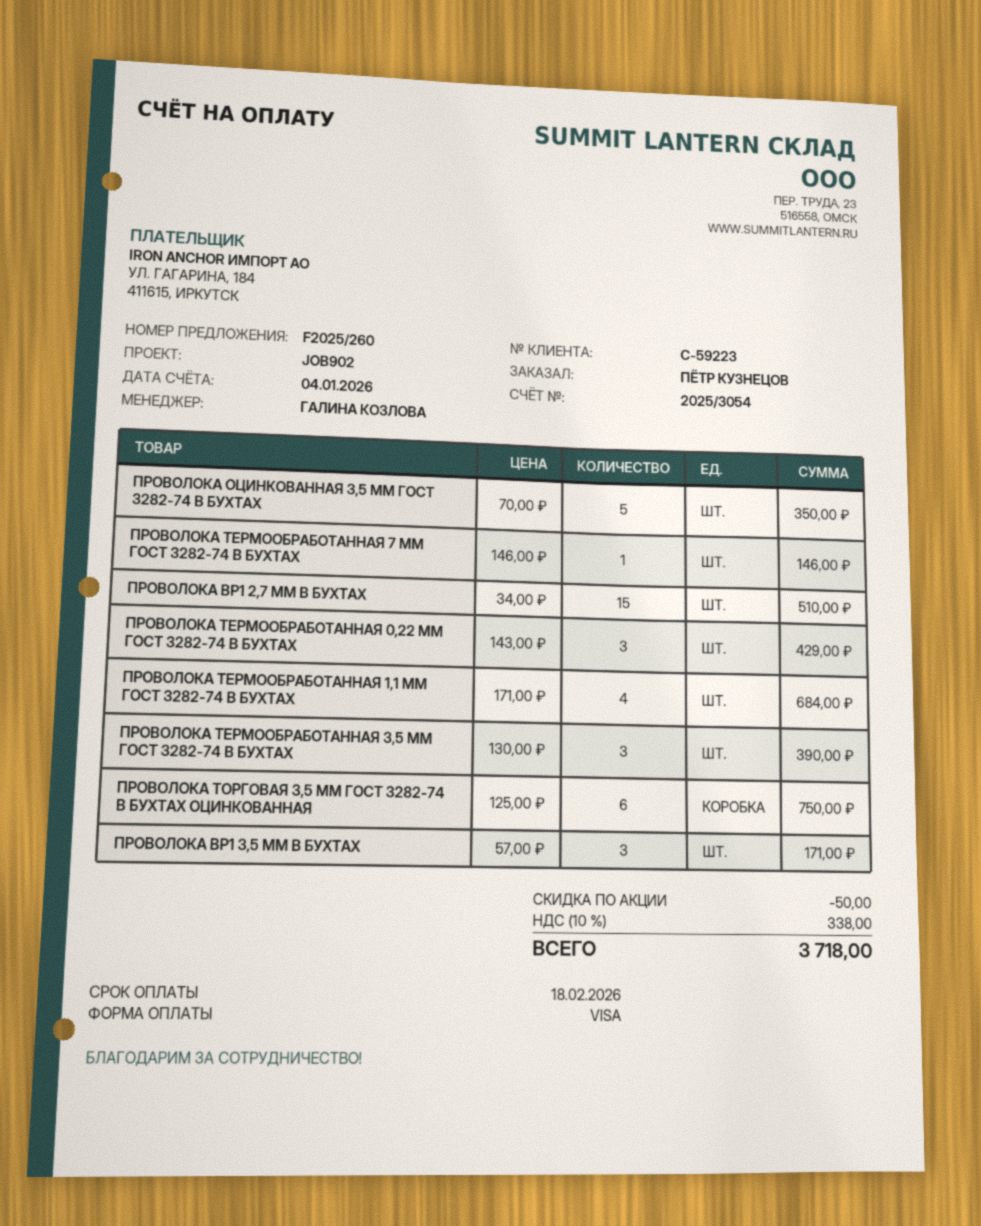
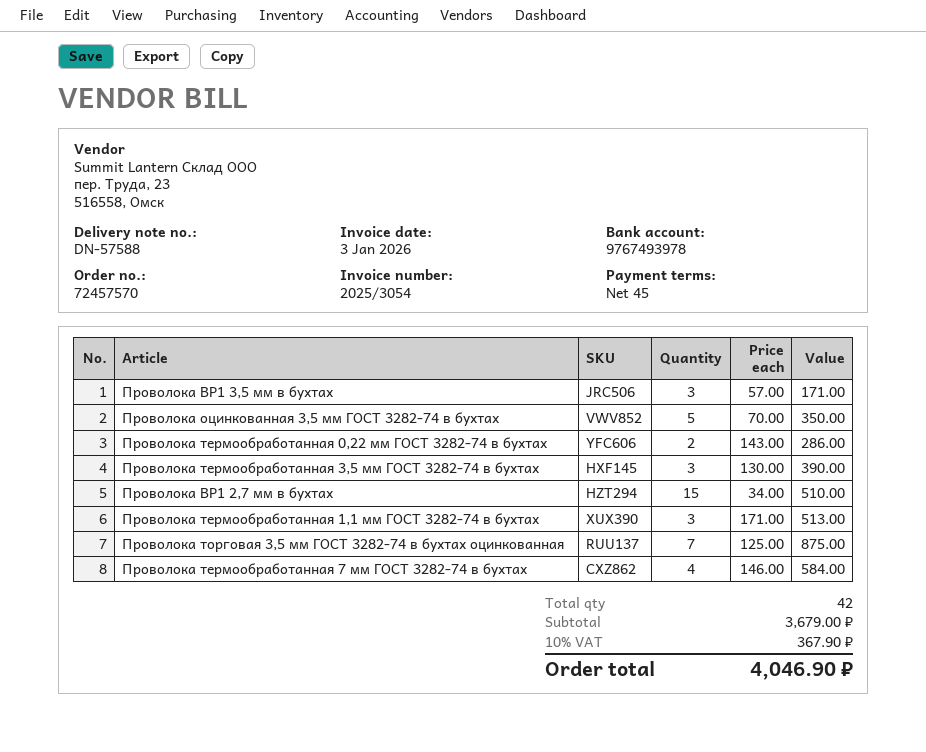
invoice date: 2026-01-04 -> 2026-01-03
ПРОВОЛОКА ТЕРМООБРАБОТАННАЯ 7 ММ ГОСТ 3282-74 В БУХТАХ: 1 x 146.00 = 146.00 -> 4 x 146.00 = 584.00
ПРОВОЛОКА ТЕРМООБРАБОТАННАЯ 0,22 ММ ГОСТ 3282-74 В БУХТАХ: 3 x 143.00 = 429.00 -> 2 x 143.00 = 286.00
ПРОВОЛОКА ТЕРМООБРАБОТАННАЯ 1,1 ММ ГОСТ 3282-74 В БУХТАХ: 4 x 171.00 = 684.00 -> 3 x 171.00 = 513.00
ПРОВОЛОКА ТОРГОВАЯ 3,5 ММ ГОСТ 3282-74 В БУХТАХ ОЦИНКОВАННАЯ: 6 x 125.00 = 750.00 -> 7 x 125.00 = 875.00
discount: 50.00 -> none
tax: 10% = 338.00 -> 10% = 367.90
total: 3718.00 -> 4046.90

